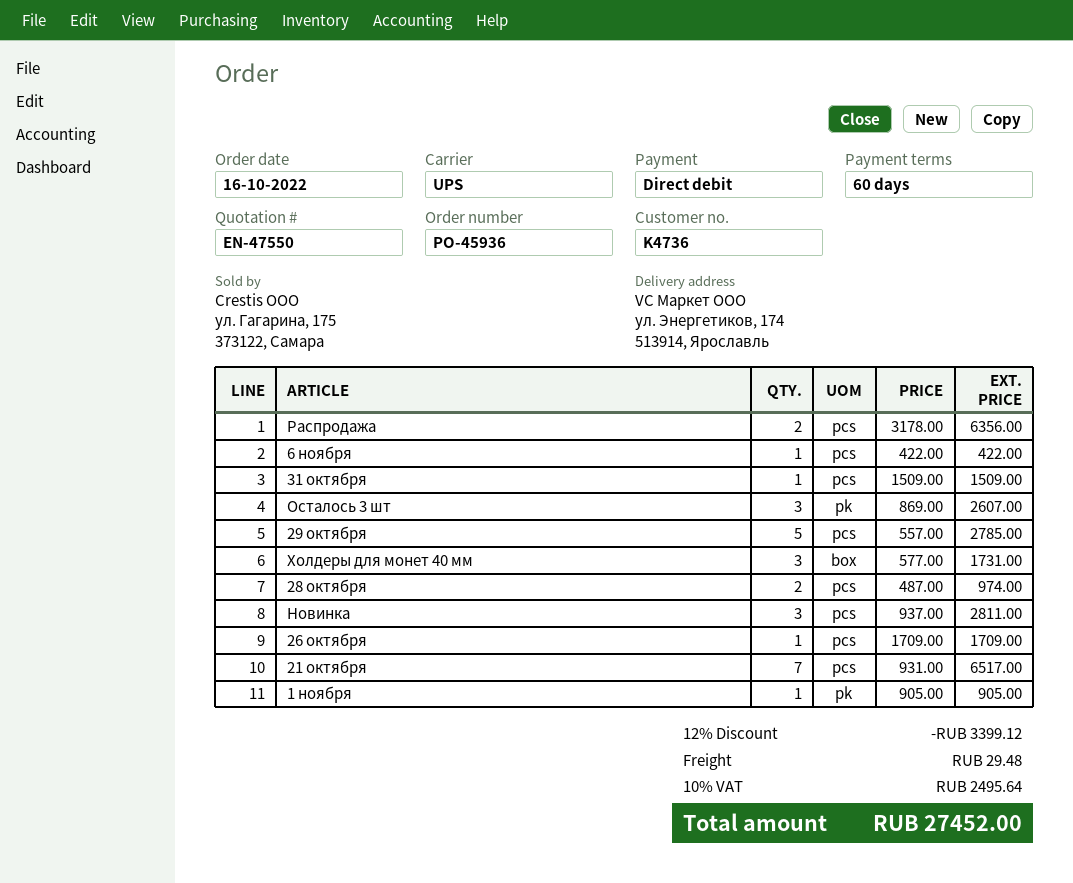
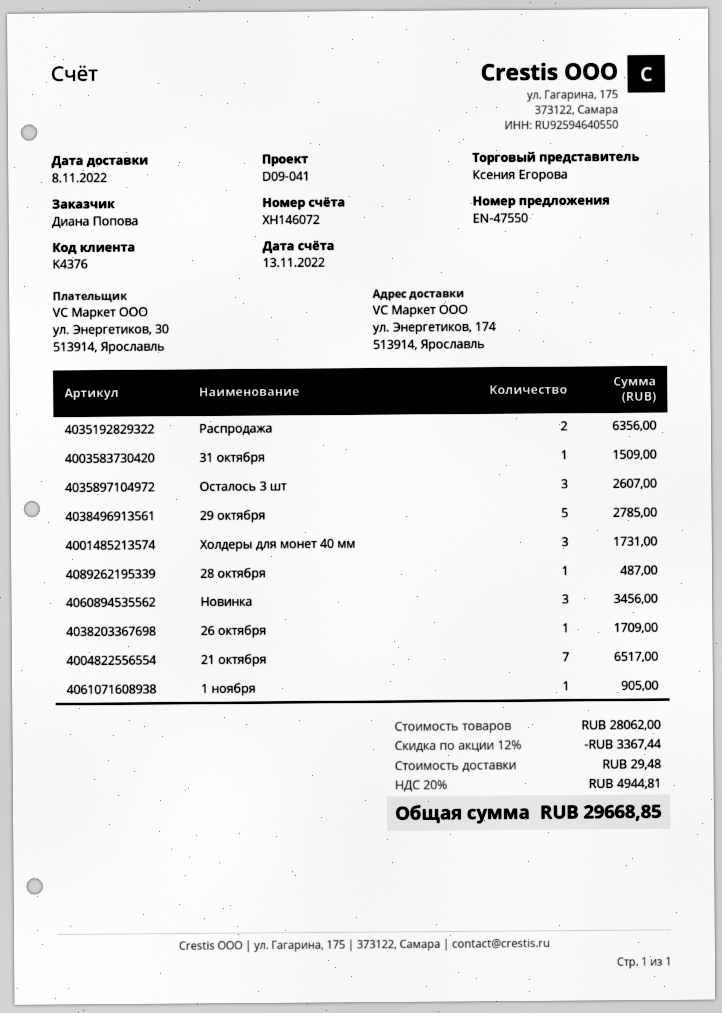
customer number: K4736 -> K4376
6 ноября: 1 for 422.00 -> none
28 октября: 2 for 974.00 -> 1 for 487.00
Новинка: 3 for 2811.00 -> 3 for 3456.00
discount: 12% = 3399.12 -> 12% = 3367.44
tax: 10% = 2495.64 -> 20% = 4944.81
total: 27452.00 -> 29668.85

